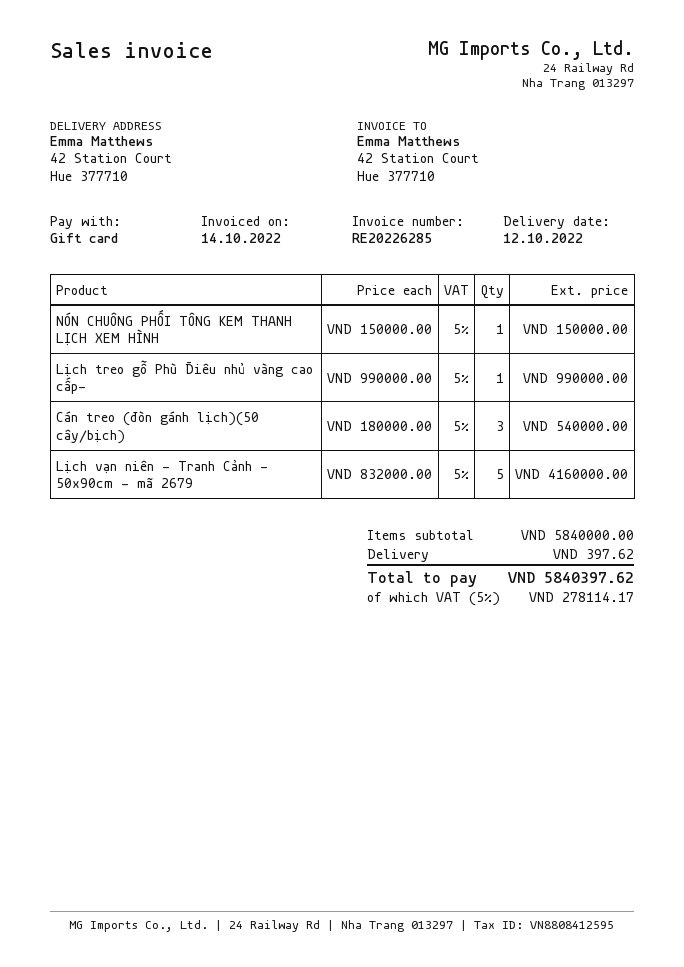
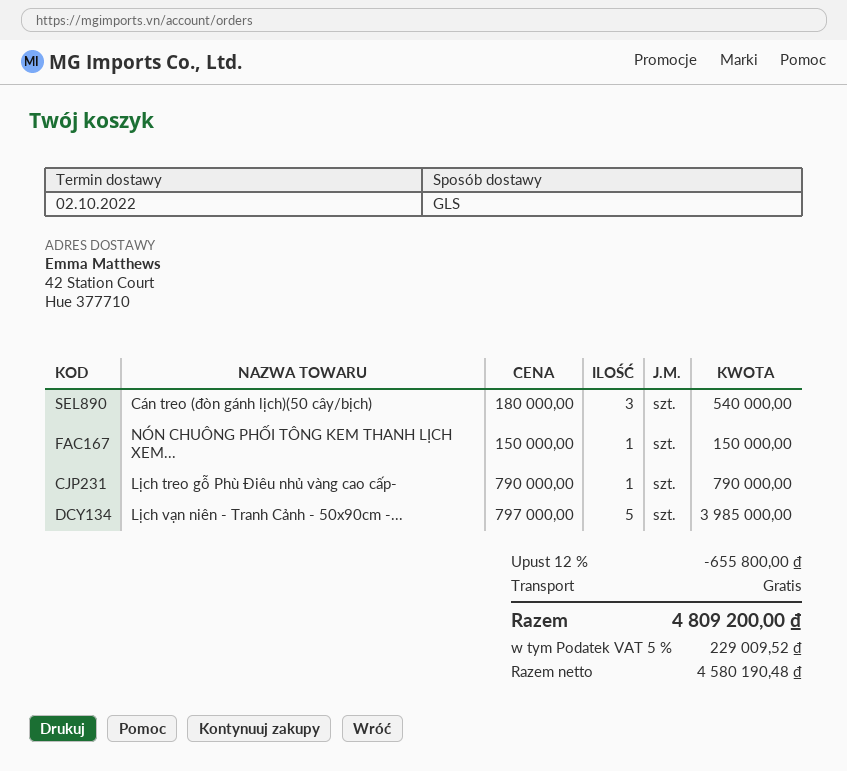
delivery date: 2022-10-12 -> 2022-10-02
Lịch treo gỗ Phù Điêu nhủ vàng cao cấp-: 1 x 990000.00 = 990000.00 -> 1 x 790000.00 = 790000.00
Lịch vạn niên - Tranh Cảnh - 50x90cm - mã 2679: 5 x 832000.00 = 4160000.00 -> 5 x 797000.00 = 3985000.00
discount: none -> 12% = 655800.00
shipping: 397.62 -> 0.00
tax: 5% = 278114.17 -> 5% = 229009.52
total: 5840397.62 -> 4809200.00

